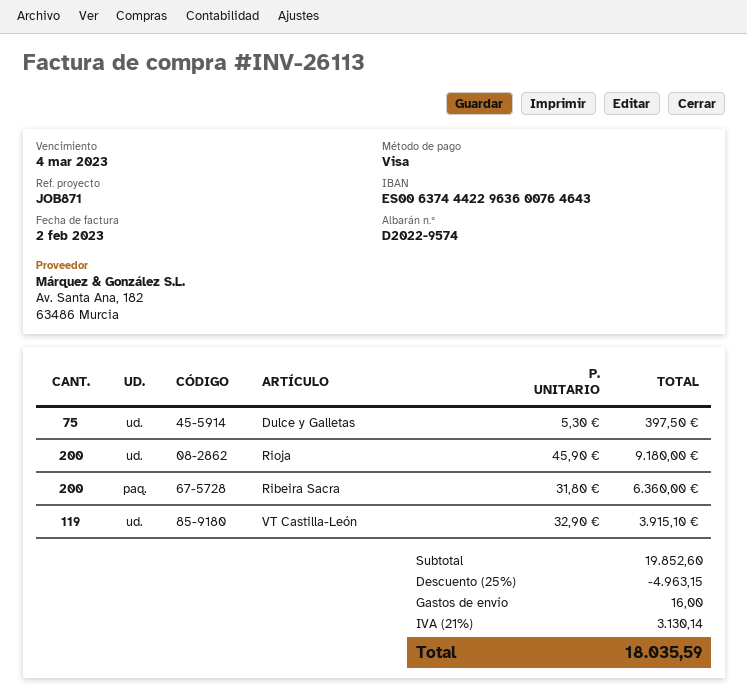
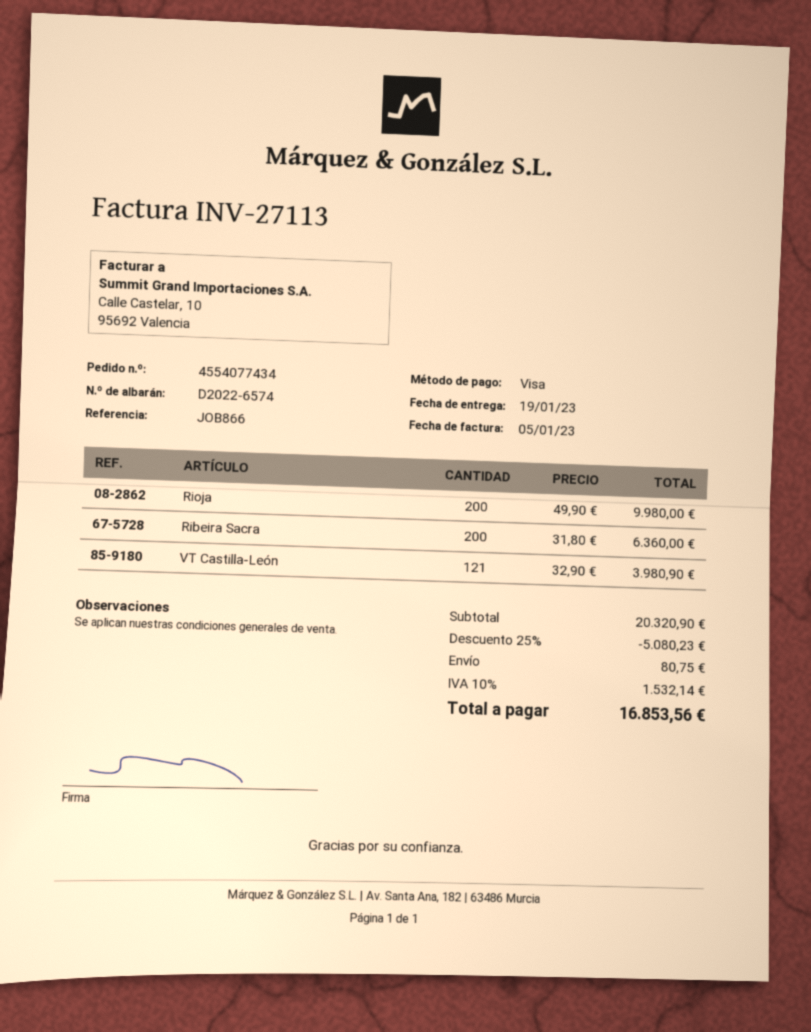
delivery note number: D2022-9574 -> D2022-6574
invoice number: INV-26113 -> INV-27113
invoice date: 2023-02-02 -> 2023-01-05
reference: JOB871 -> JOB866
Dulce y Galletas: 75 x 5.30 = 397.50 -> none
Rioja: 200 x 45.90 = 9180.00 -> 200 x 49.90 = 9980.00
VT Castilla-León: 119 x 32.90 = 3915.10 -> 121 x 32.90 = 3980.90
subtotal: 19852.60 -> 20320.90
discount: 25% = 4963.15 -> 25% = 5080.23
shipping: 16.00 -> 80.75
tax: 21% = 3130.14 -> 10% = 1532.14
total: 18035.59 -> 16853.56

